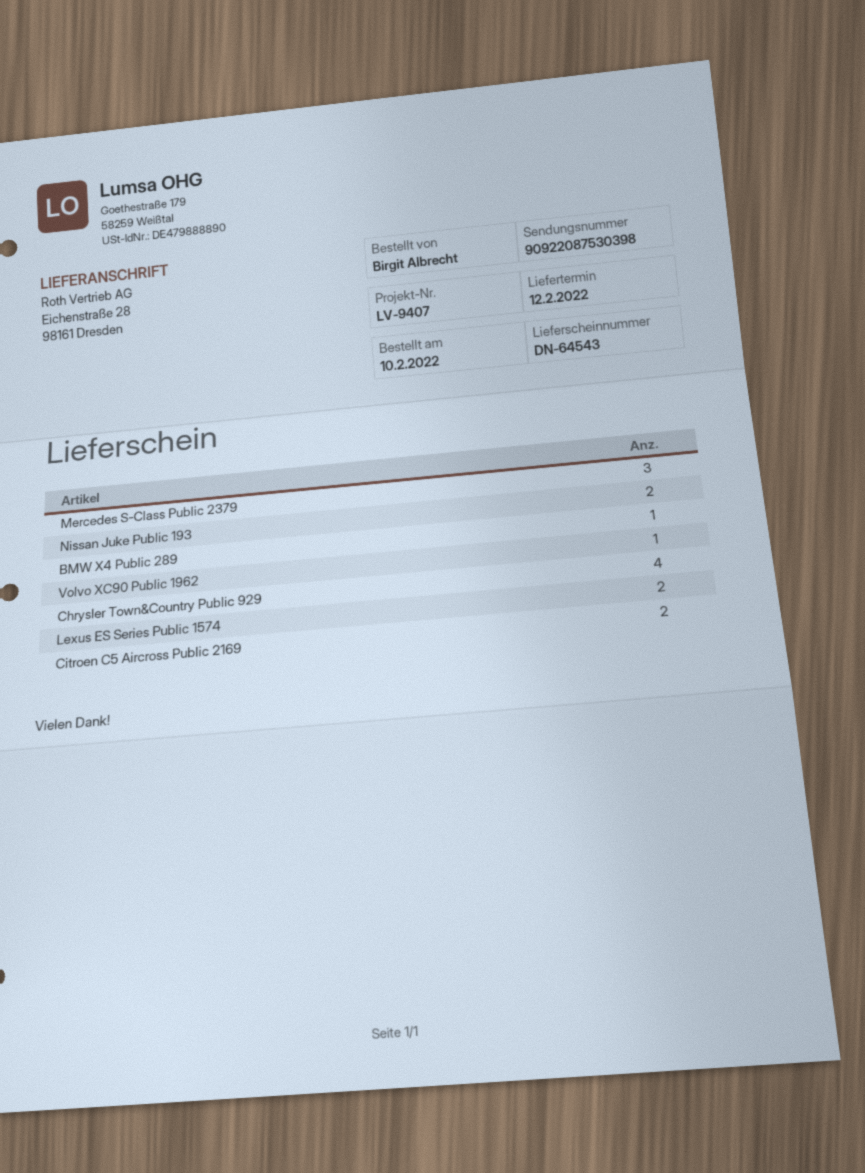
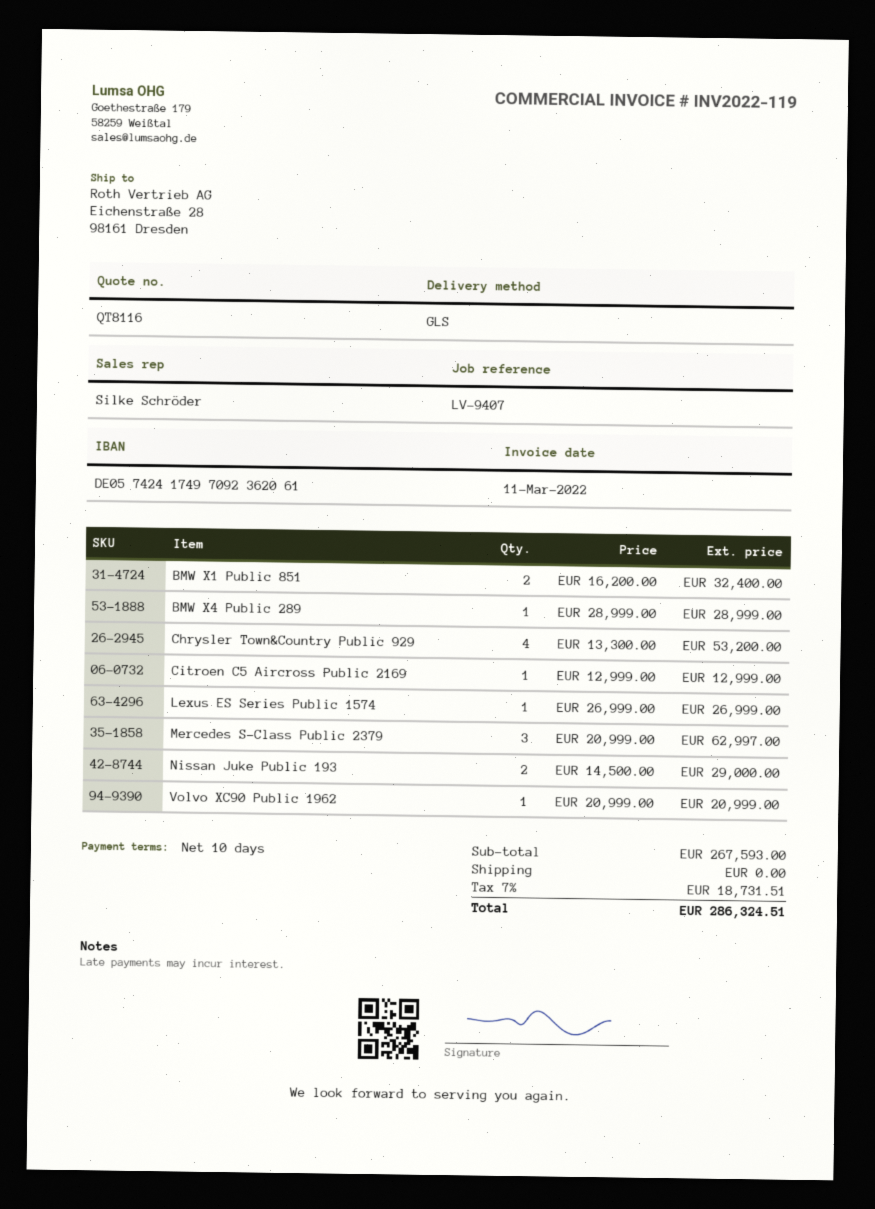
Lexus ES Series Public 1574: 2 -> 1
Citroen C5 Aircross Public 2169: 2 -> 1
BMW X1 Public 851: none -> 2

